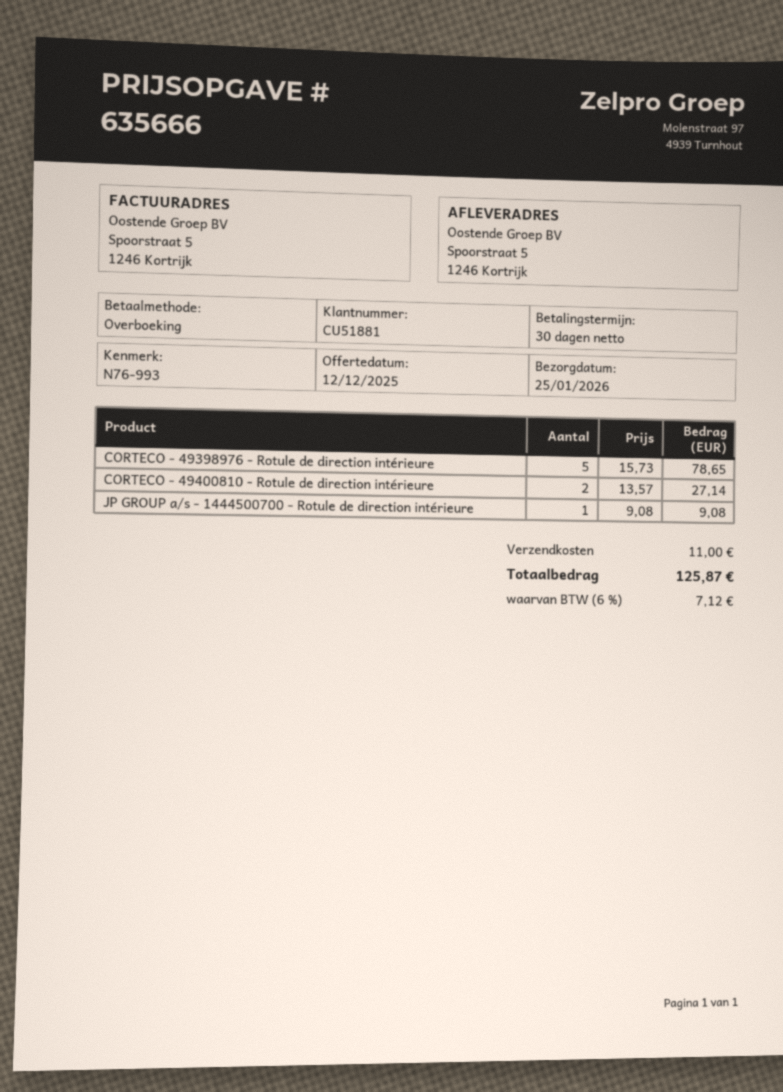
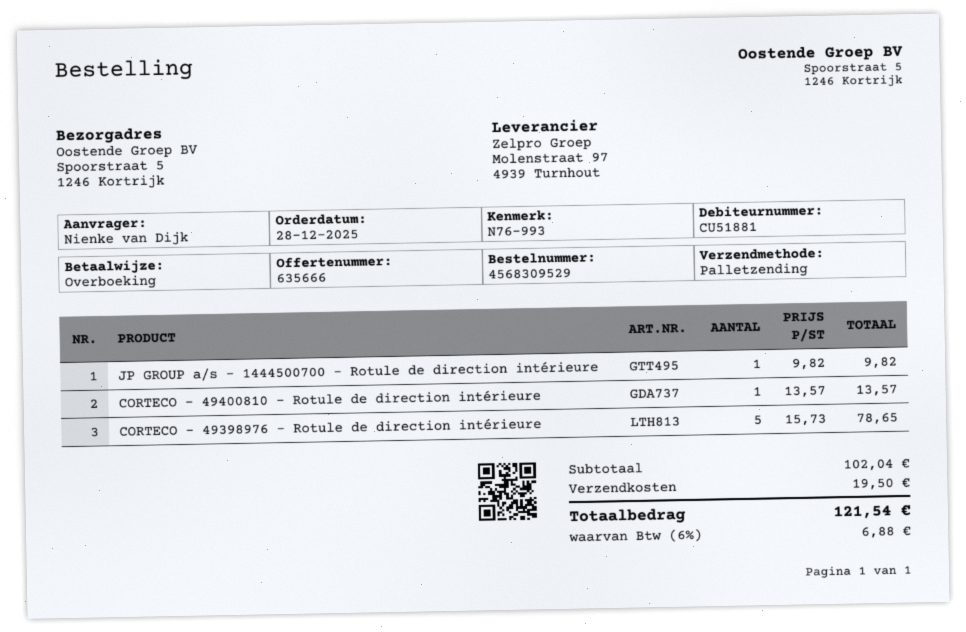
CORTECO - 49400810 - Rotule de direction intérieure: 2 x 13.57 = 27.14 -> 1 x 13.57 = 13.57
JP GROUP a/s - 1444500700 - Rotule de direction intérieure: 1 x 9.08 = 9.08 -> 1 x 9.82 = 9.82
shipping: 11.00 -> 19.50
tax: 6% = 7.12 -> 6% = 6.88
total: 125.87 -> 121.54

